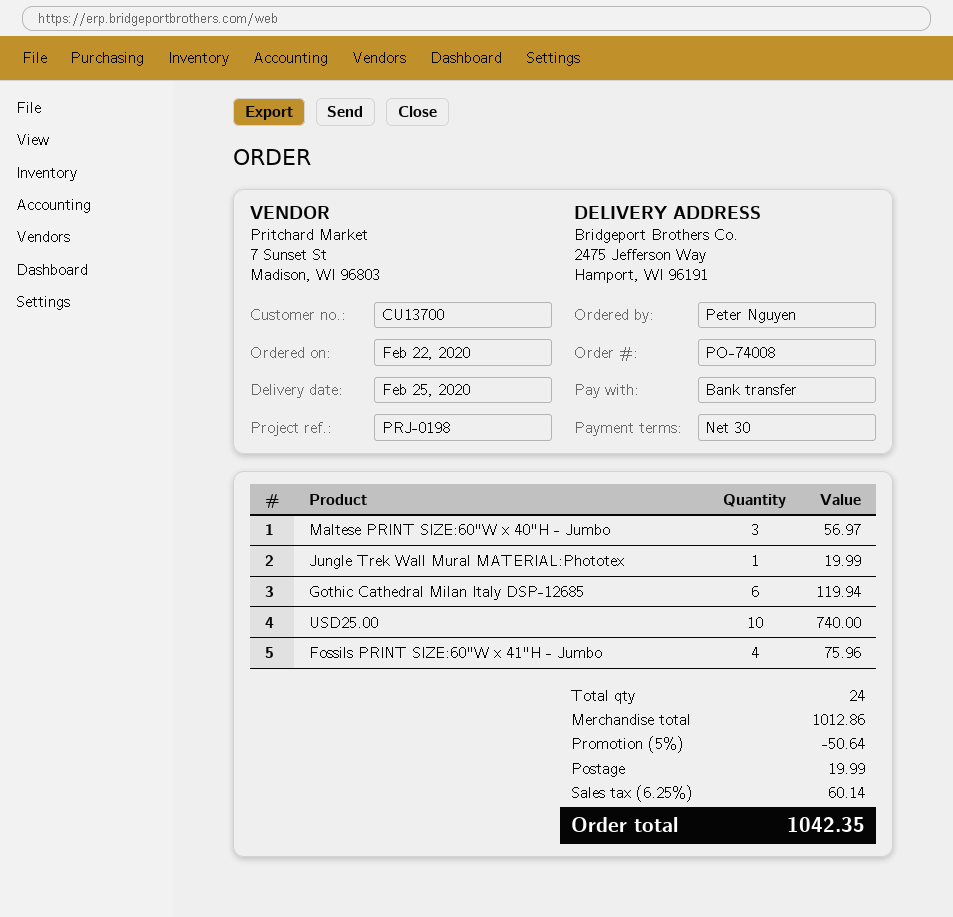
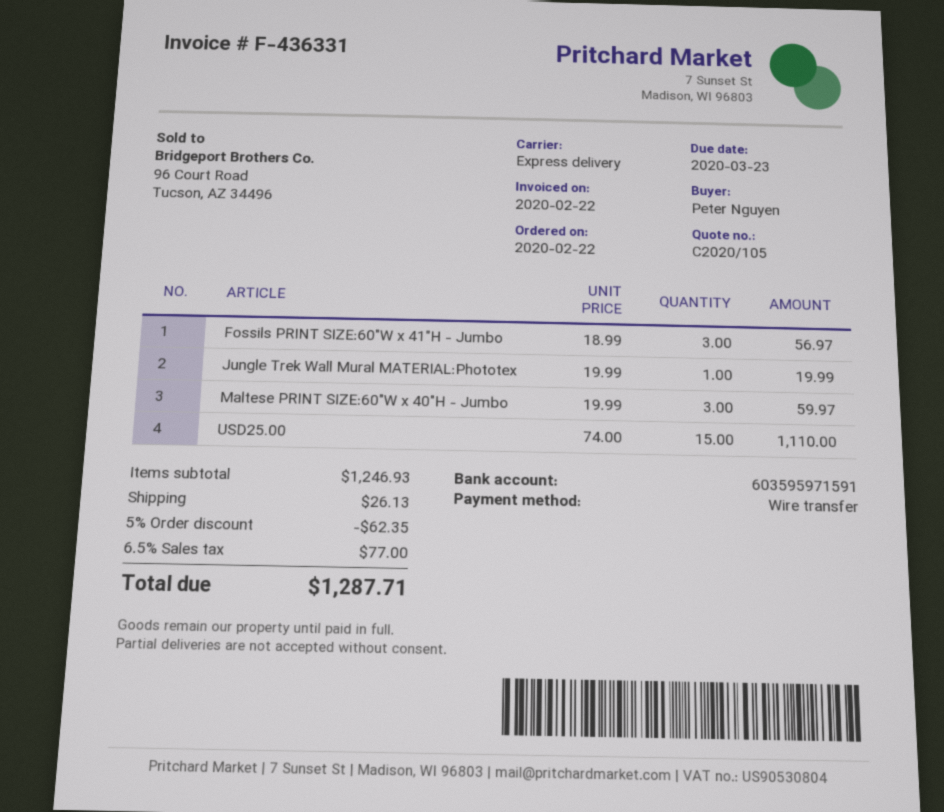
Maltese PRINT SIZE:60"W x 40"H - Jumbo: 3 for 56.97 -> 3 for 59.97
Gothic Cathedral Milan Italy DSP-12685: 6 for 119.94 -> none
USD25.00: 10 for 740.00 -> 15 for 1110.00
Fossils PRINT SIZE:60"W x 41"H - Jumbo: 4 for 75.96 -> 3 for 56.97
subtotal: 1012.86 -> 1246.93
discount: 5% = 50.64 -> 5% = 62.35
shipping: 19.99 -> 26.13
tax: 6.25% = 60.14 -> 6.5% = 77.00
total: 1042.35 -> 1287.71

